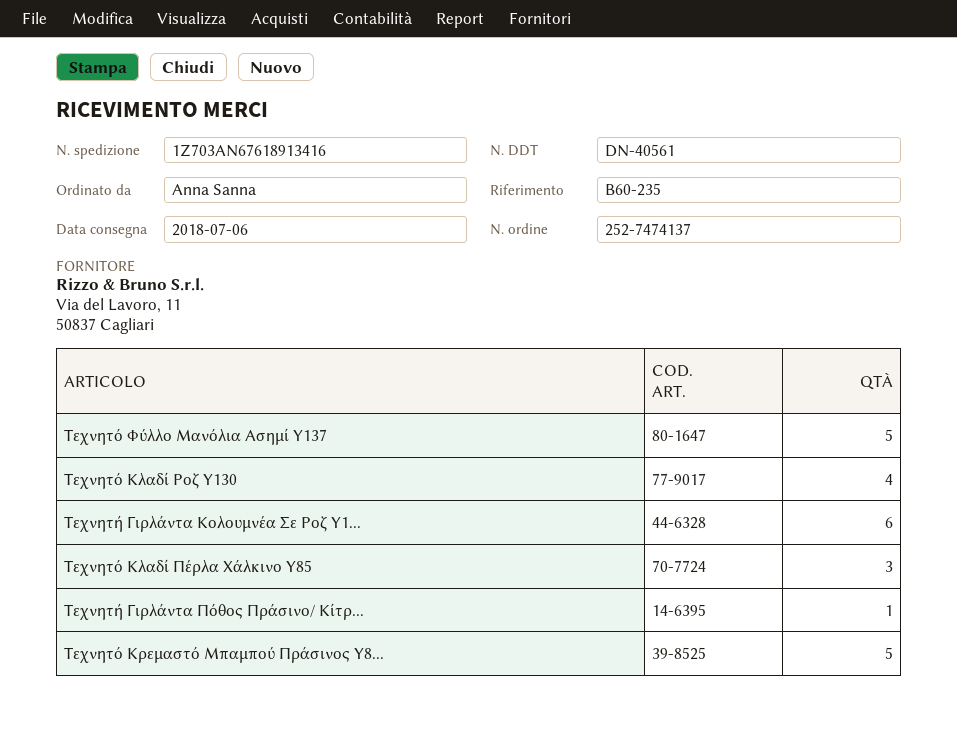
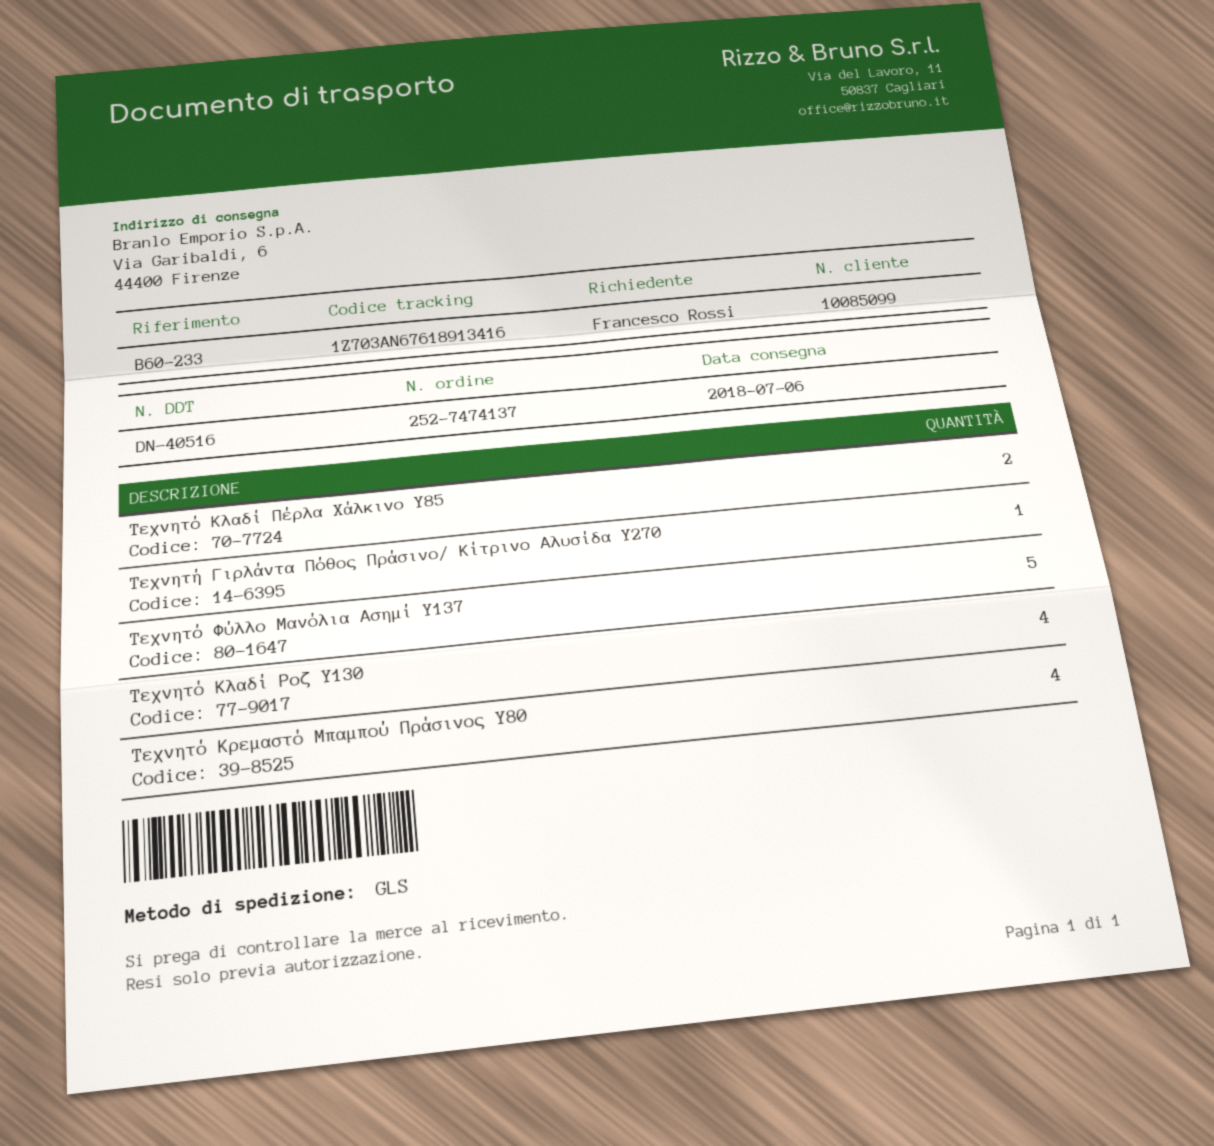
delivery note number: DN-40561 -> DN-40516
reference: B60-235 -> B60-233
ordered by: Anna Sanna -> Francesco Rossi
Τεχνητή Γιρλάντα Κολουμνέα Σε Ροζ Υ1...: 6 -> none
Τεχνητό Κλαδί Πέρλα Χάλκινο Υ85: 3 -> 2
Τεχνητό Κρεμαστό Μπαμπού Πράσινος Υ8...: 5 -> 4

